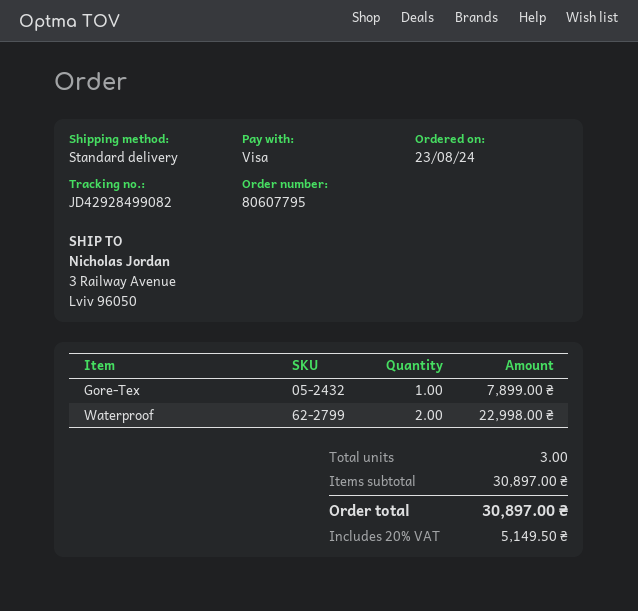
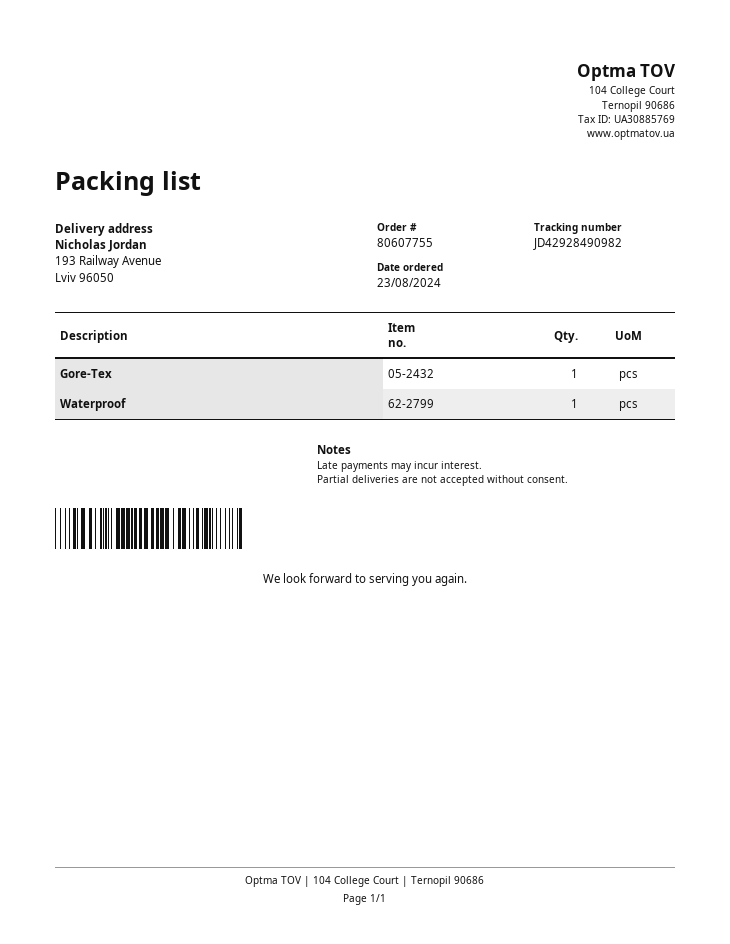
order number: 80607795 -> 80607755
tracking number: JD42928499082 -> JD42928490982
ship to: 3 Railway Avenue, Lviv 96050 -> 193 Railway Avenue, Lviv 96050
Waterproof: 2 -> 1

